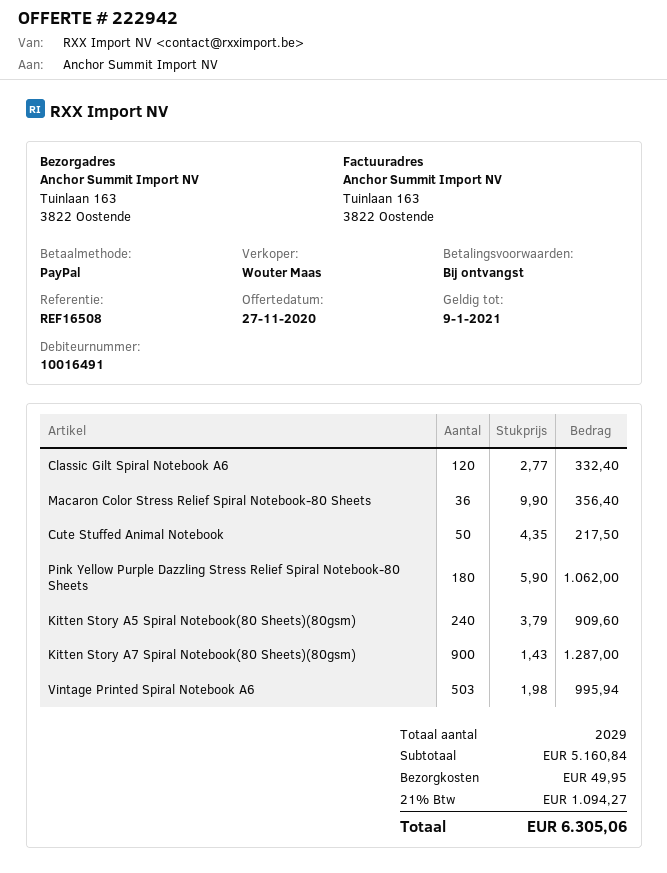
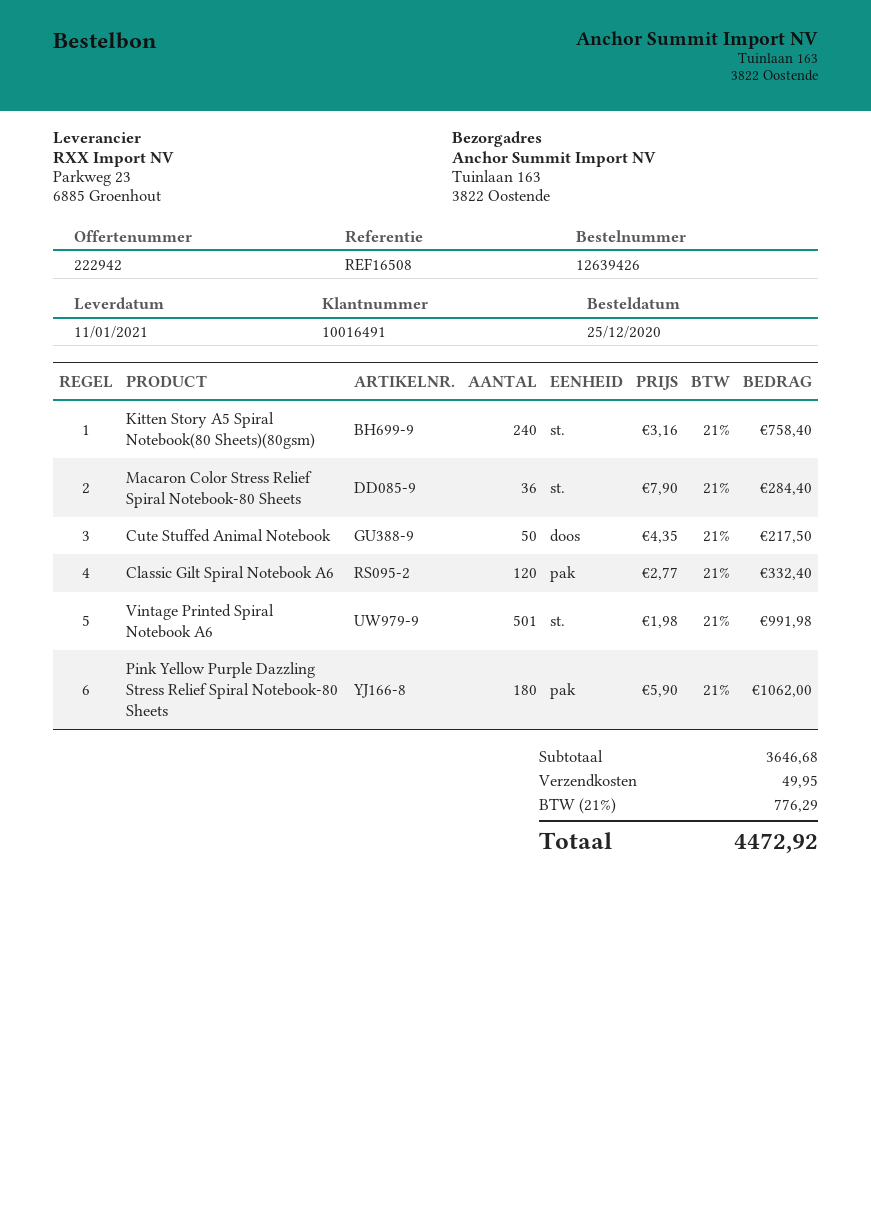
Macaron Color Stress Relief Spiral Notebook-80 Sheets: 36 x 9.90 = 356.40 -> 36 x 7.90 = 284.40
Kitten Story A5 Spiral Notebook(80 Sheets)(80gsm): 240 x 3.79 = 909.60 -> 240 x 3.16 = 758.40
Kitten Story A7 Spiral Notebook(80 Sheets)(80gsm): 900 x 1.43 = 1287.00 -> none
Vintage Printed Spiral Notebook A6: 503 x 1.98 = 995.94 -> 501 x 1.98 = 991.98
subtotal: 5160.84 -> 3646.68
tax: 21% = 1094.27 -> 21% = 776.29
total: 6305.06 -> 4472.92

